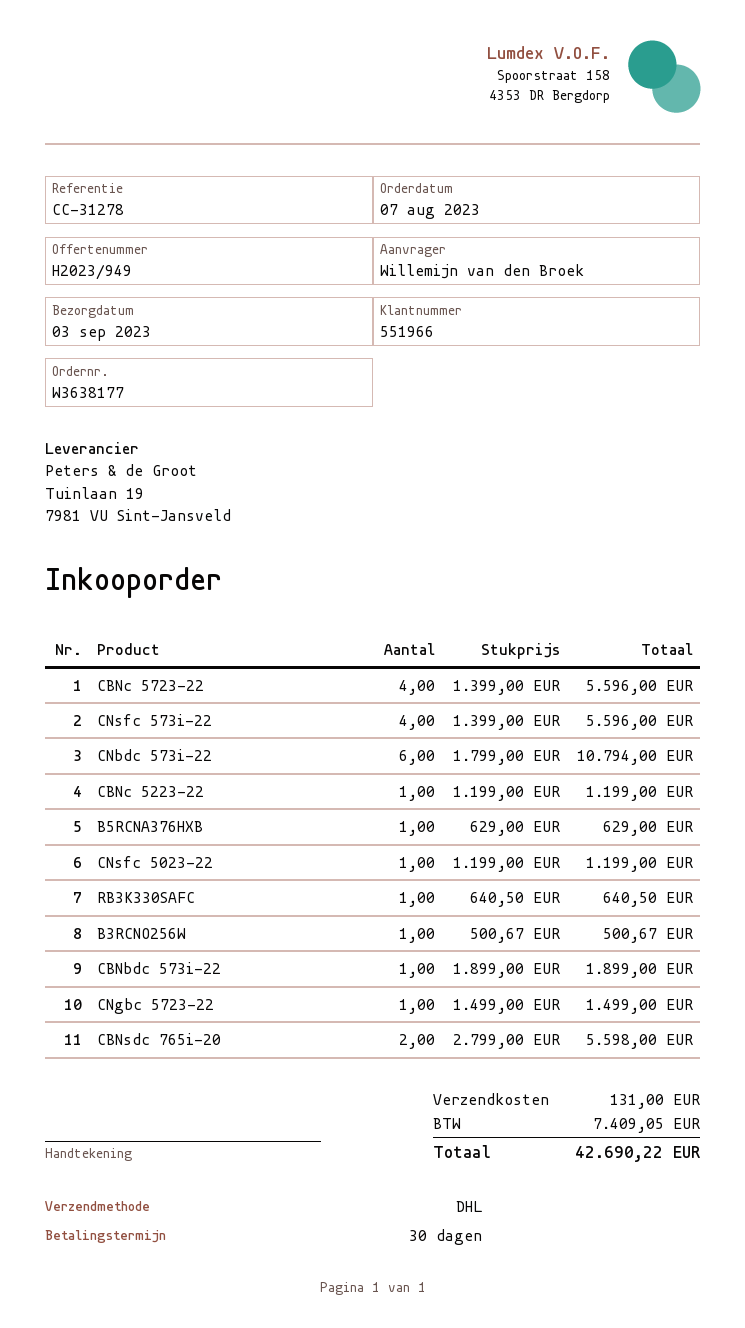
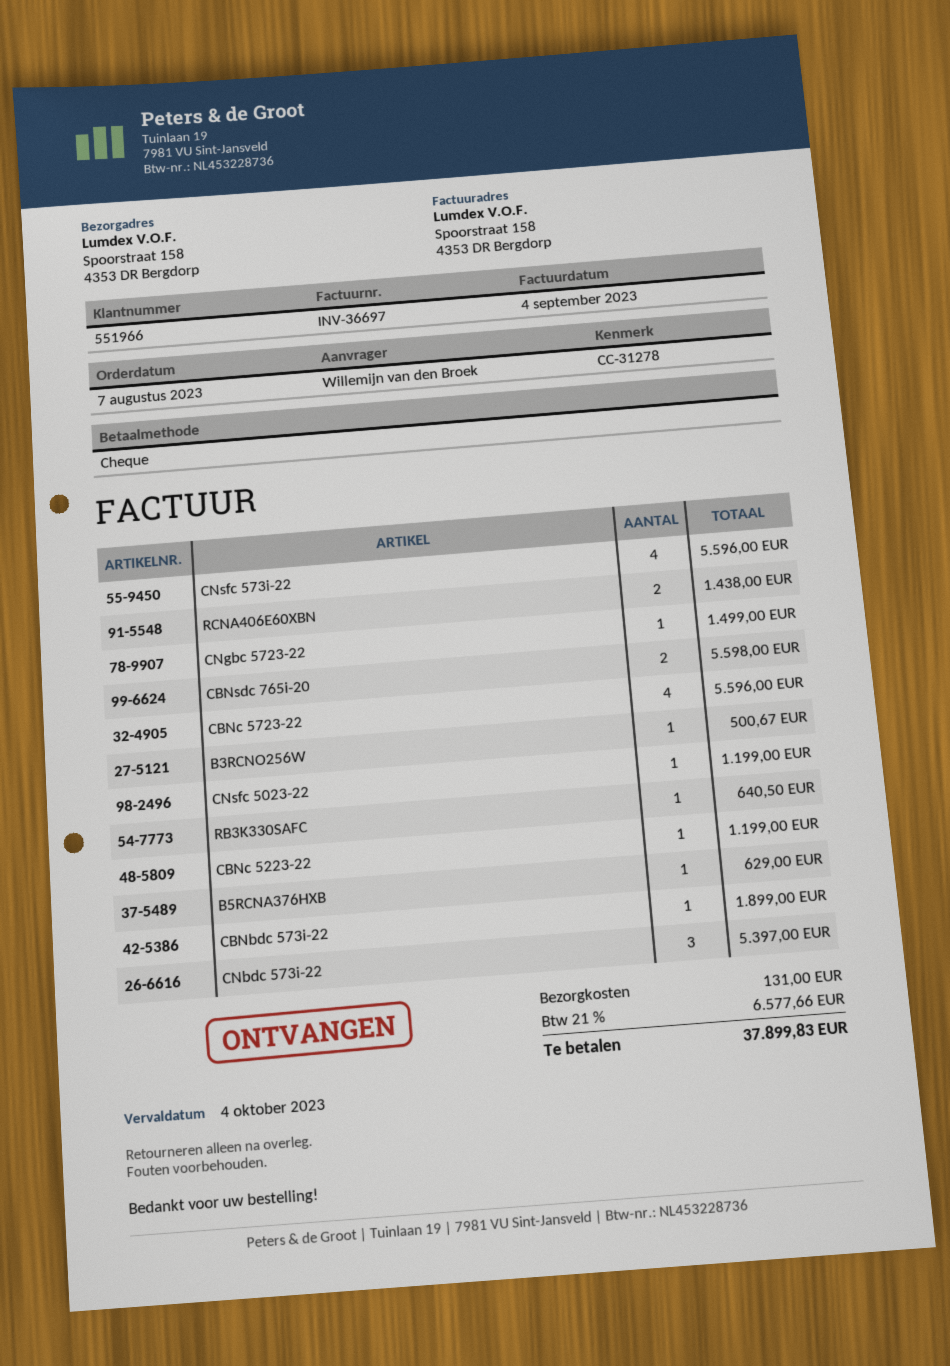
CNbdc 573i-22: 6 for 10794.00 -> 3 for 5397.00
RCNA406E60XBN: none -> 2 for 1438.00
tax: 7409.05 -> 6577.66
total: 42690.22 -> 37899.83

